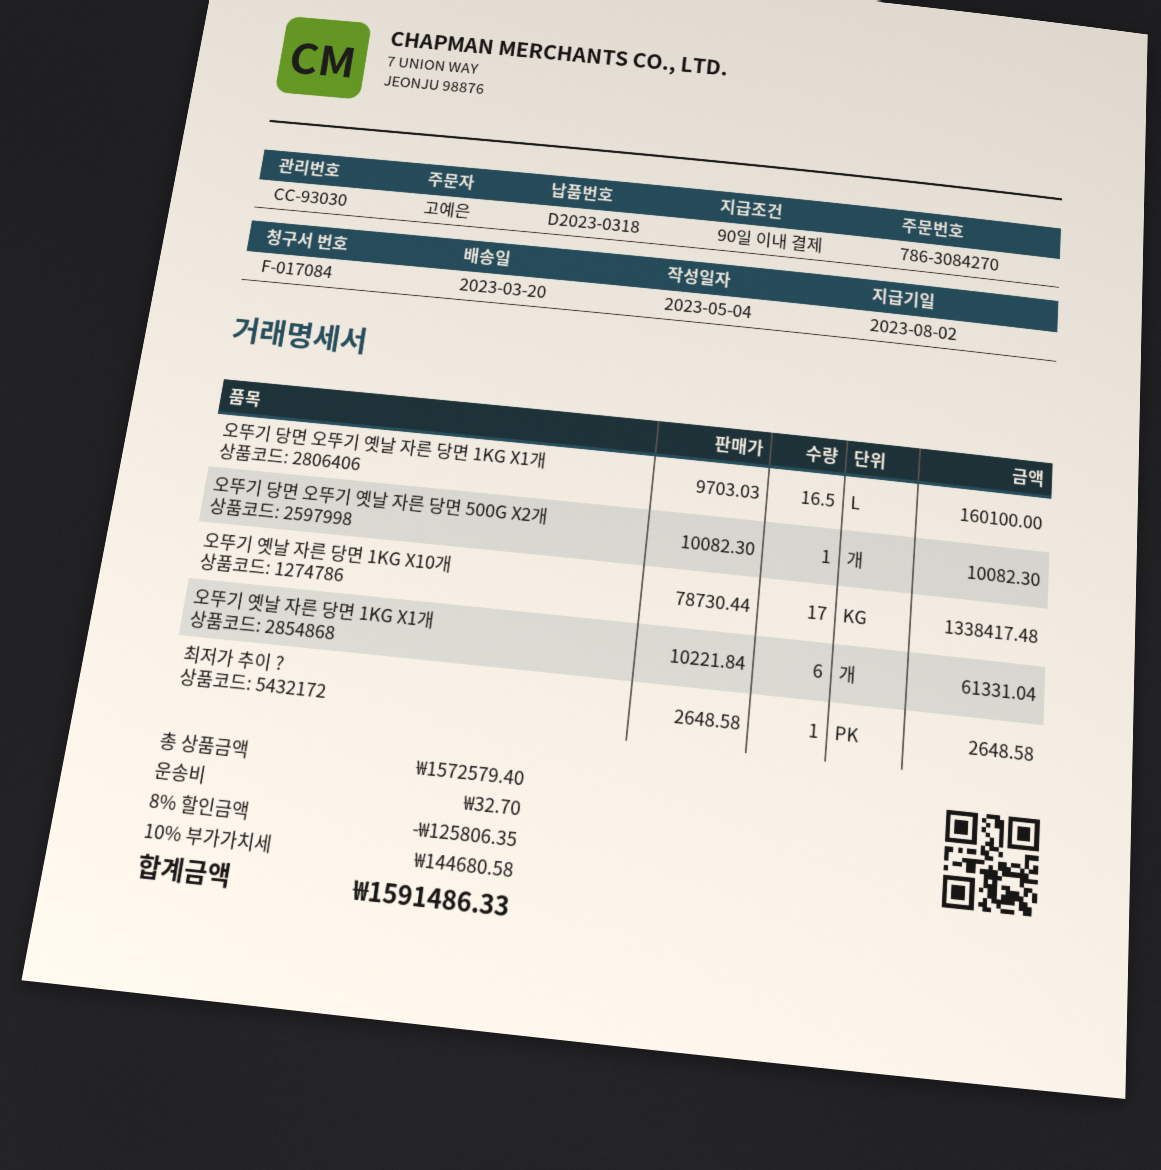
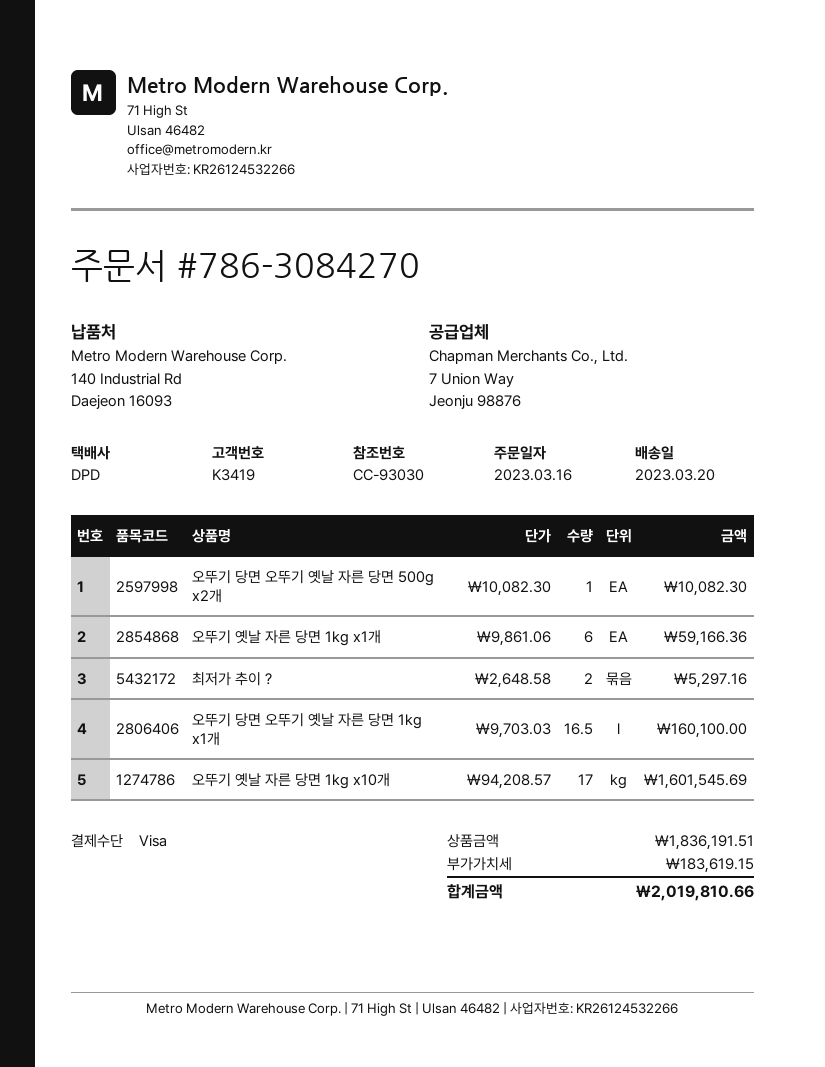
오뚜기 옛날 자른 당면 1KG X10개: 17 x 78730.44 = 1338417.48 -> 17 x 94208.57 = 1601545.69
오뚜기 옛날 자른 당면 1KG X1개: 6 x 10221.84 = 61331.04 -> 6 x 9861.06 = 59166.36
최저가 추이 ?: 1 x 2648.58 = 2648.58 -> 2 x 2648.58 = 5297.16
subtotal: 1572579.40 -> 1836191.51
discount: 8% = 125806.35 -> none
shipping: 32.70 -> none
tax: 144680.58 -> 183619.15
total: 1591486.33 -> 2019810.66

